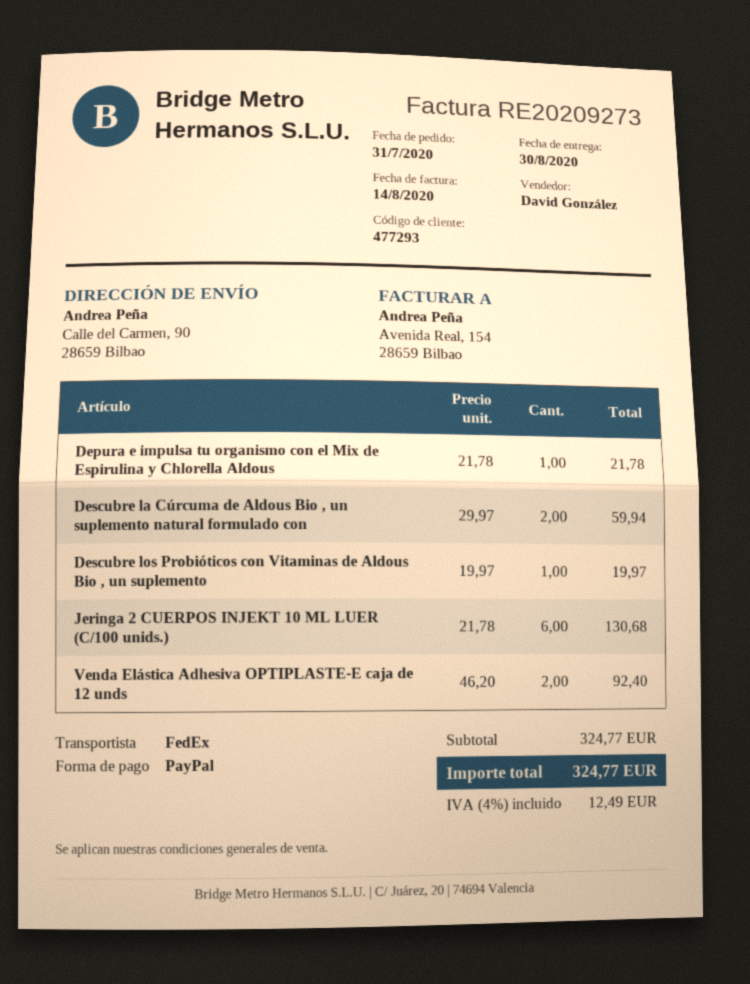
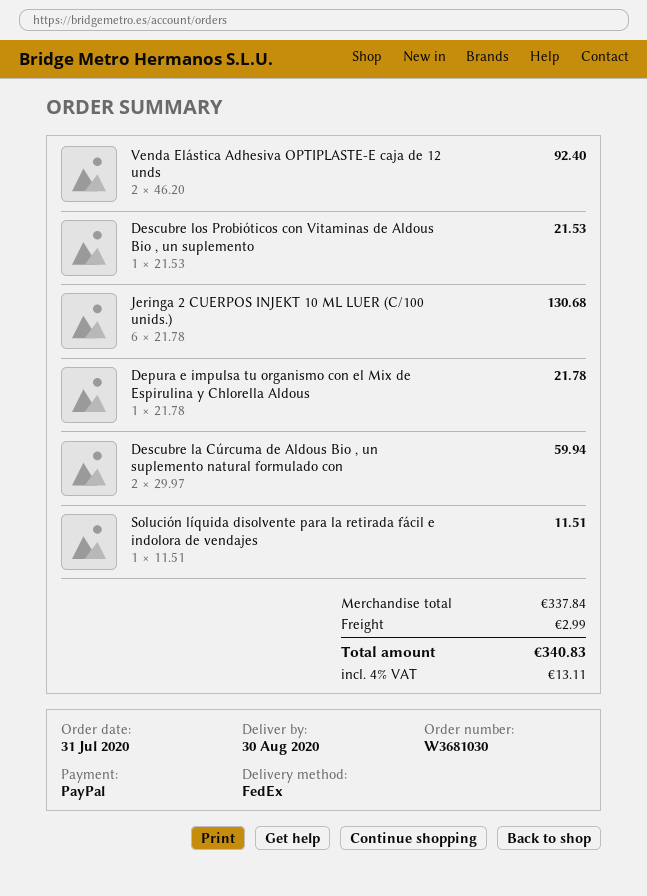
Descubre los Probióticos con Vitaminas de Aldous Bio , un suplemento: 1 x 19.97 = 19.97 -> 1 x 21.53 = 21.53
Solución líquida disolvente para la retirada fácil e indolora de vendajes: none -> 1 x 11.51 = 11.51
subtotal: 324.77 -> 337.84
shipping: none -> 2.99
tax: 4% = 12.49 -> 4% = 13.11
total: 324.77 -> 340.83

